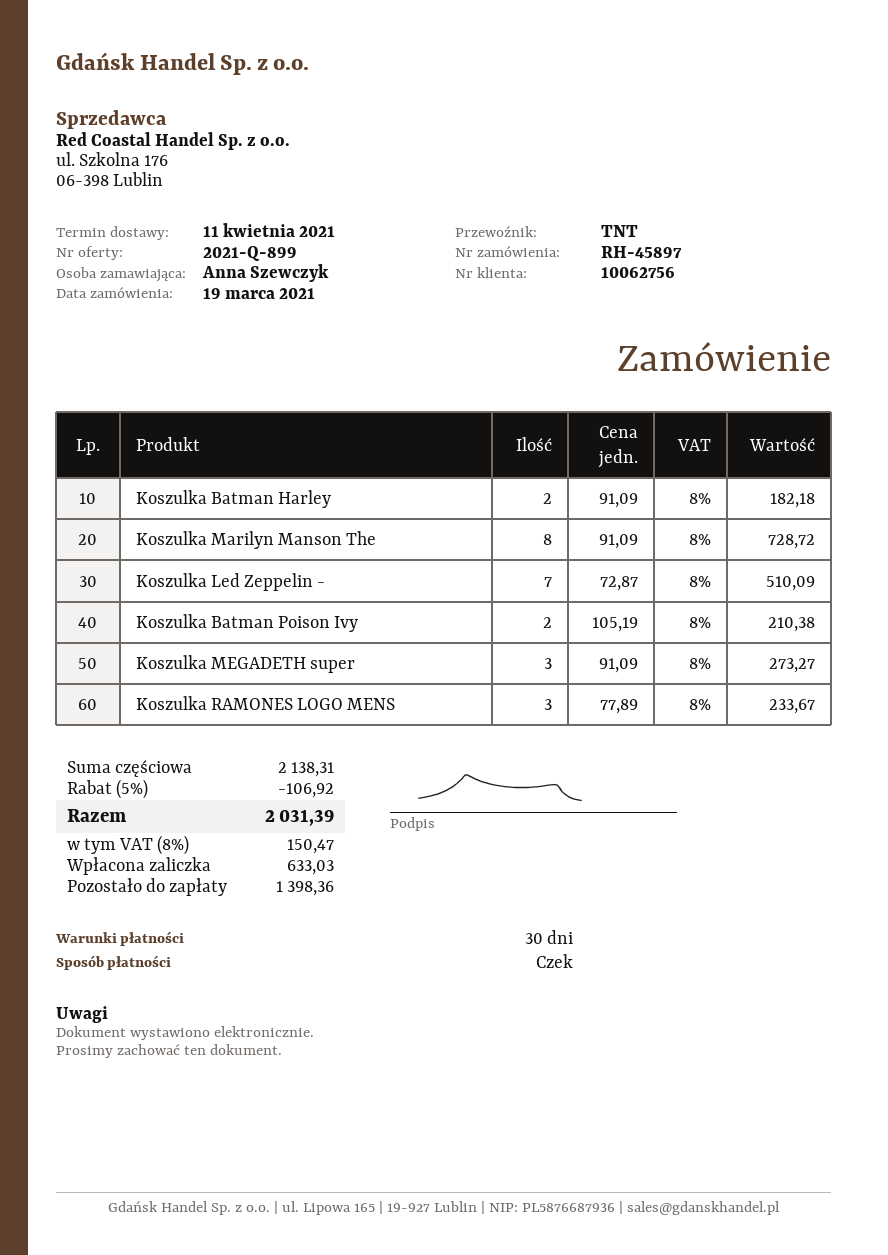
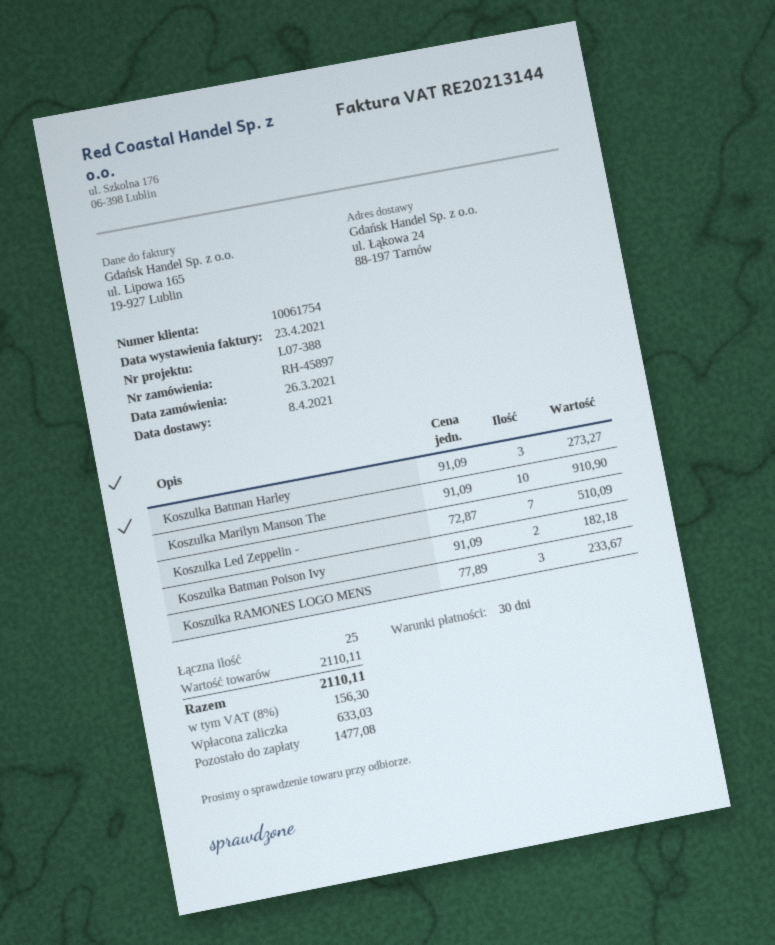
order date: 2021-03-19 -> 2021-03-26
delivery date: 2021-04-11 -> 2021-04-08
customer number: 10062756 -> 10061754
Koszulka Batman Harley: 2 x 91.09 = 182.18 -> 3 x 91.09 = 273.27
Koszulka Marilyn Manson The: 8 x 91.09 = 728.72 -> 10 x 91.09 = 910.90
Koszulka Batman Poison Ivy: 2 x 105.19 = 210.38 -> 2 x 91.09 = 182.18
Koszulka MEGADETH super: 3 x 91.09 = 273.27 -> none
subtotal: 2138.31 -> 2110.11
discount: 5% = 106.92 -> none
tax: 8% = 150.47 -> 8% = 156.30
total: 2031.39 -> 2110.11
balance: 1398.36 -> 1477.08

